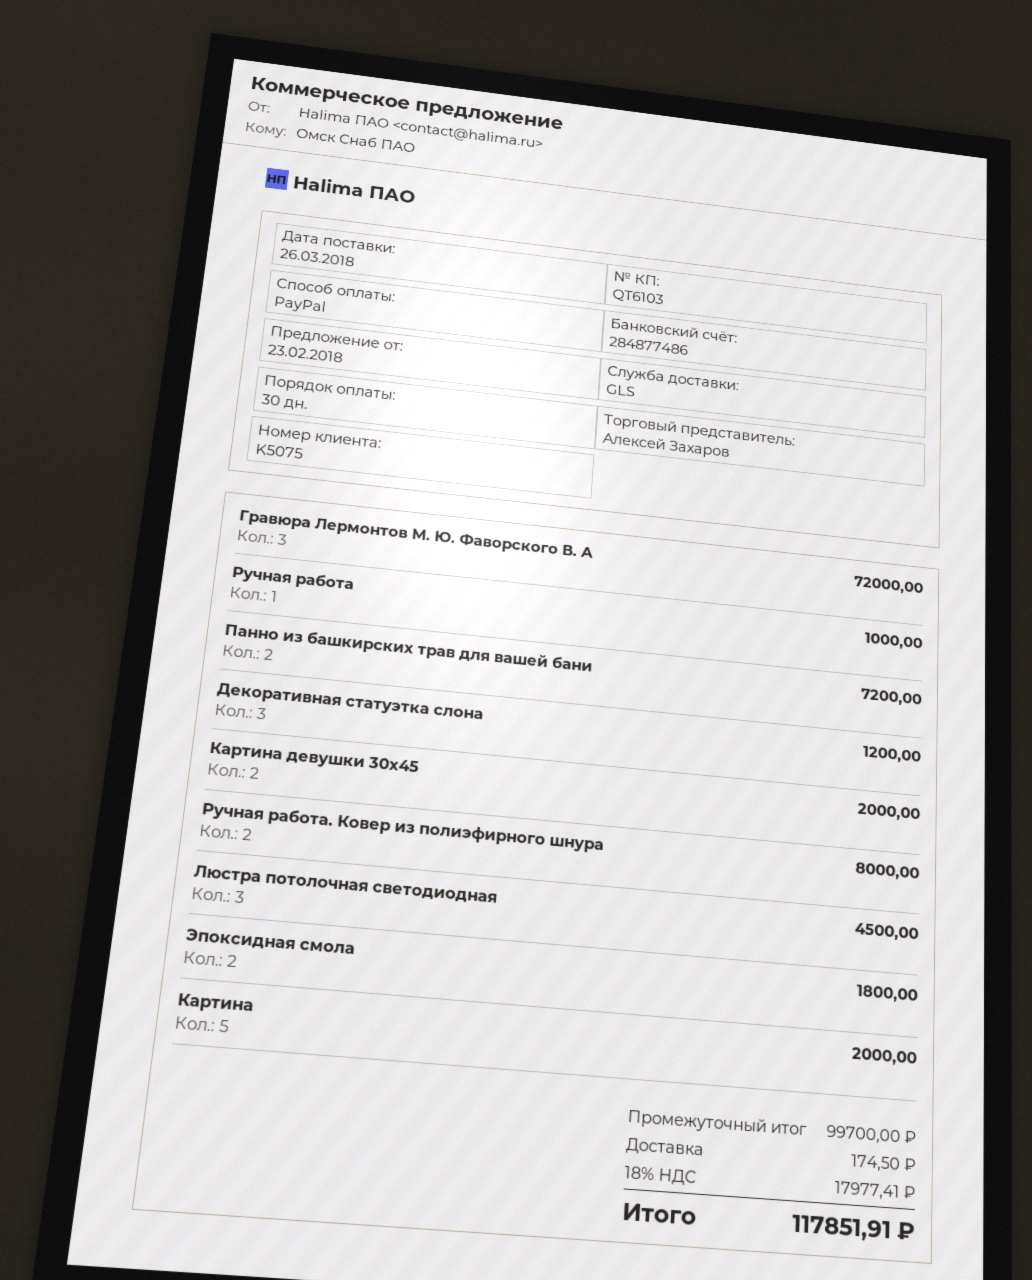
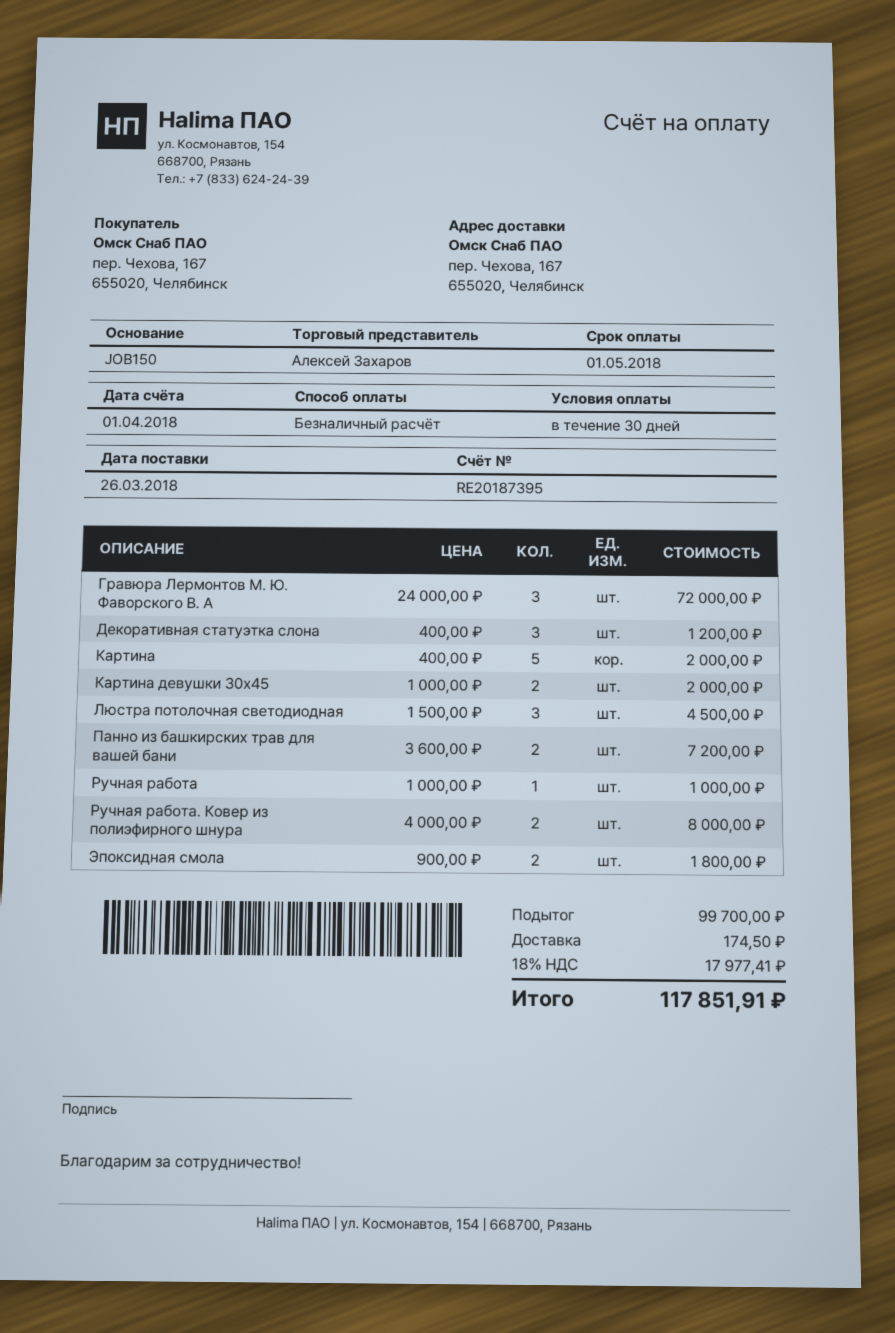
payment method: PayPal -> bank transfer

